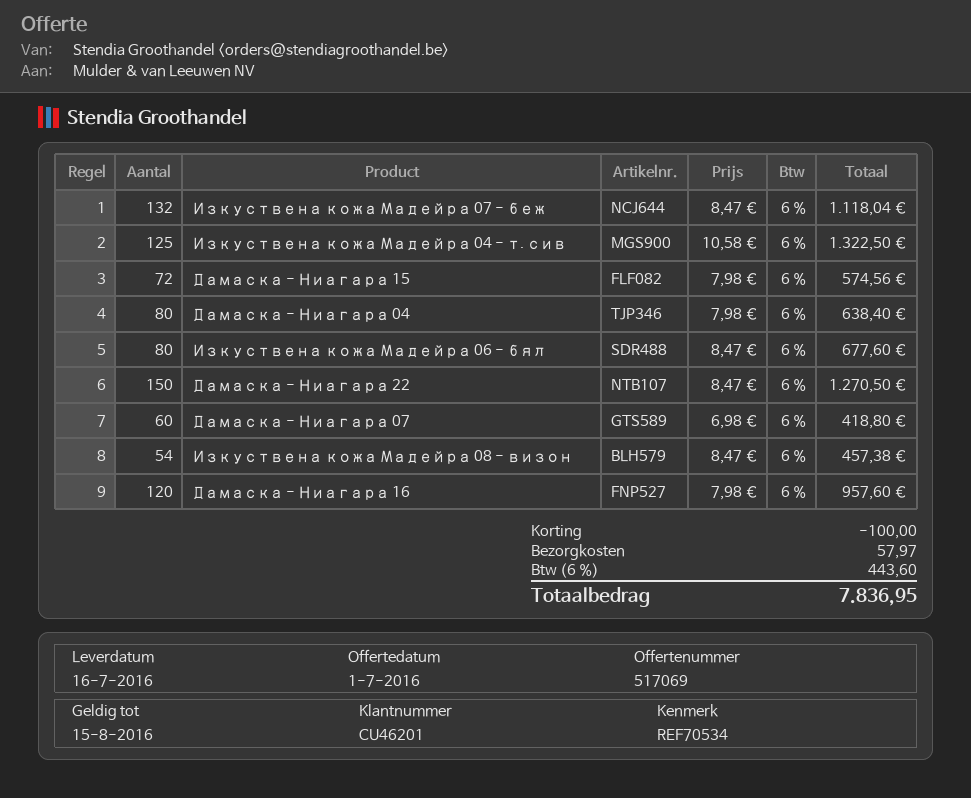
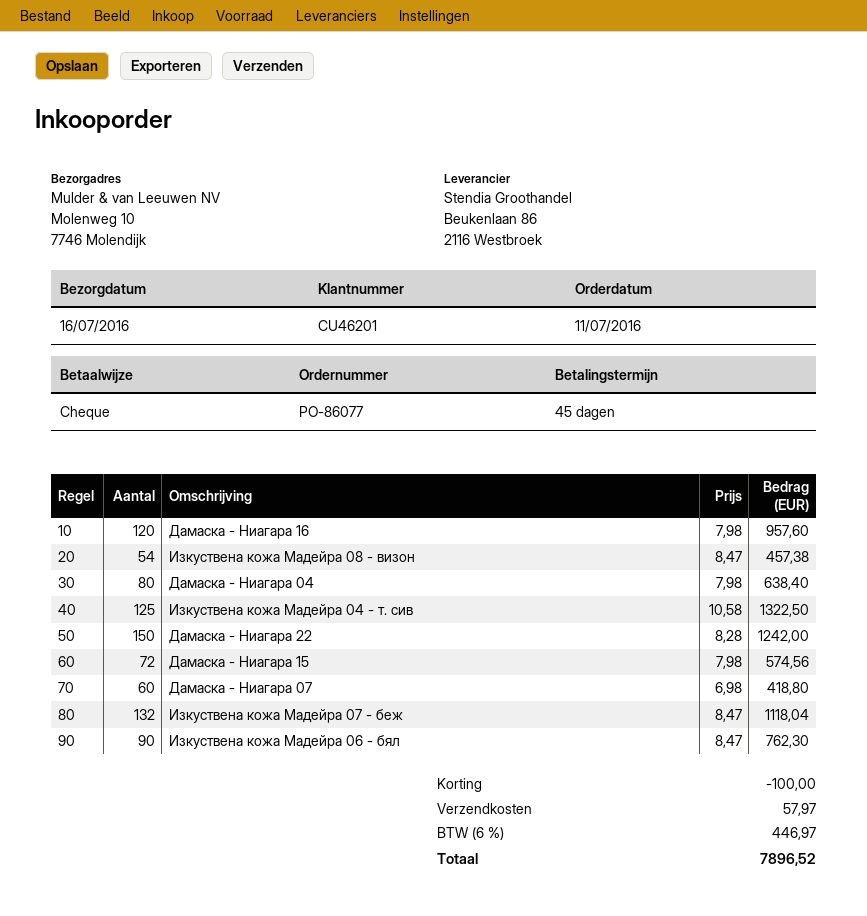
Изкуствена кожа Мадейра 06 - бял: 80 x 8.47 = 677.60 -> 90 x 8.47 = 762.30
Дамаска - Ниагара 22: 150 x 8.47 = 1270.50 -> 150 x 8.28 = 1242.00
tax: 6% = 443.60 -> 6% = 446.97
total: 7836.95 -> 7896.52

